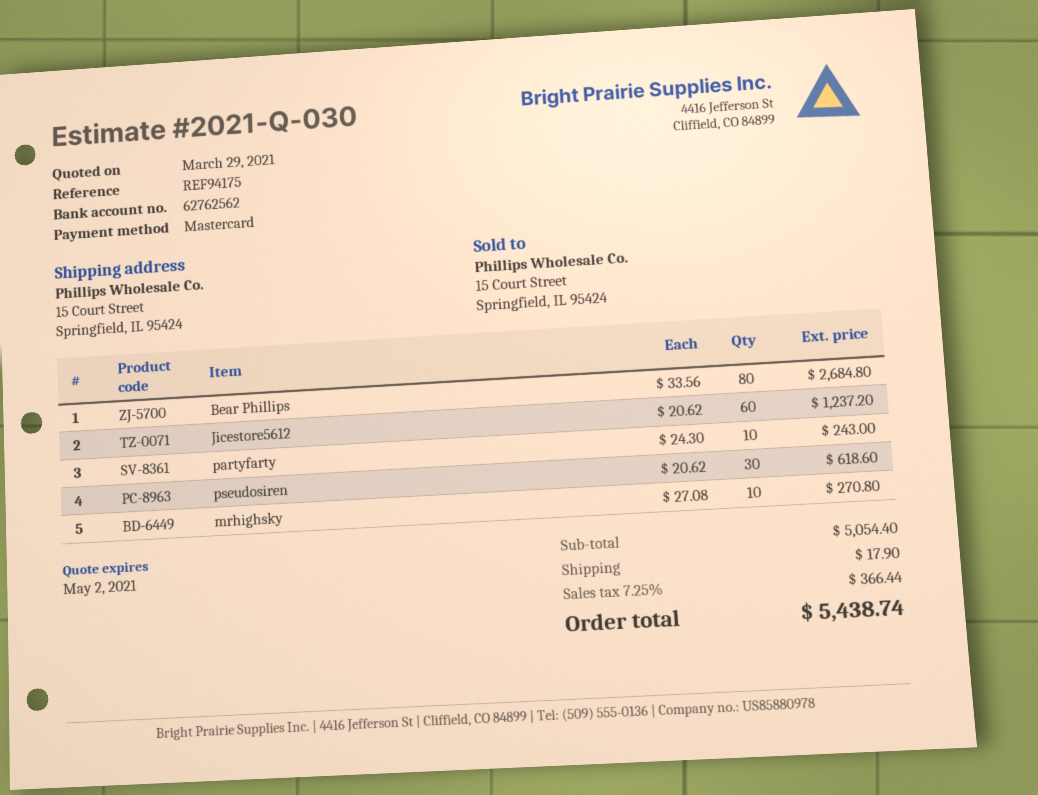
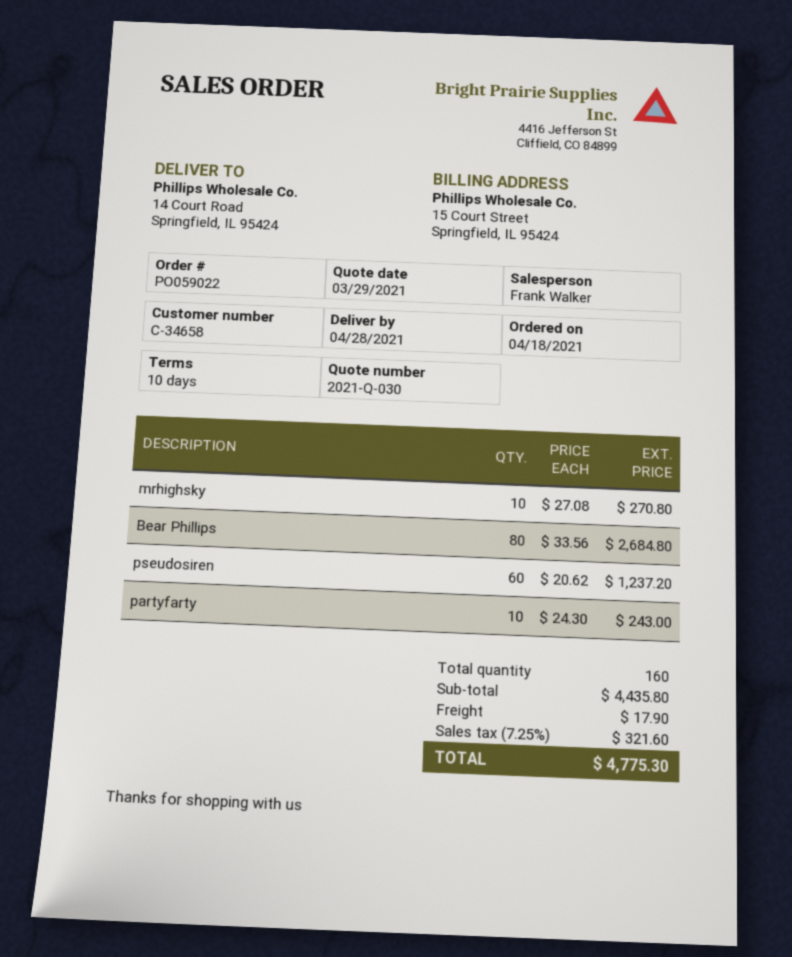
ship to: 15 Court Street, Springfield, IL 95424 -> 14 Court Road, Springfield, IL 95424
Jicestore5612: 60 x 20.62 = 1237.20 -> none
pseudosiren: 30 x 20.62 = 618.60 -> 60 x 20.62 = 1237.20
subtotal: 5054.40 -> 4435.80
tax: 7.25% = 366.44 -> 7.25% = 321.60
total: 5438.74 -> 4775.30

